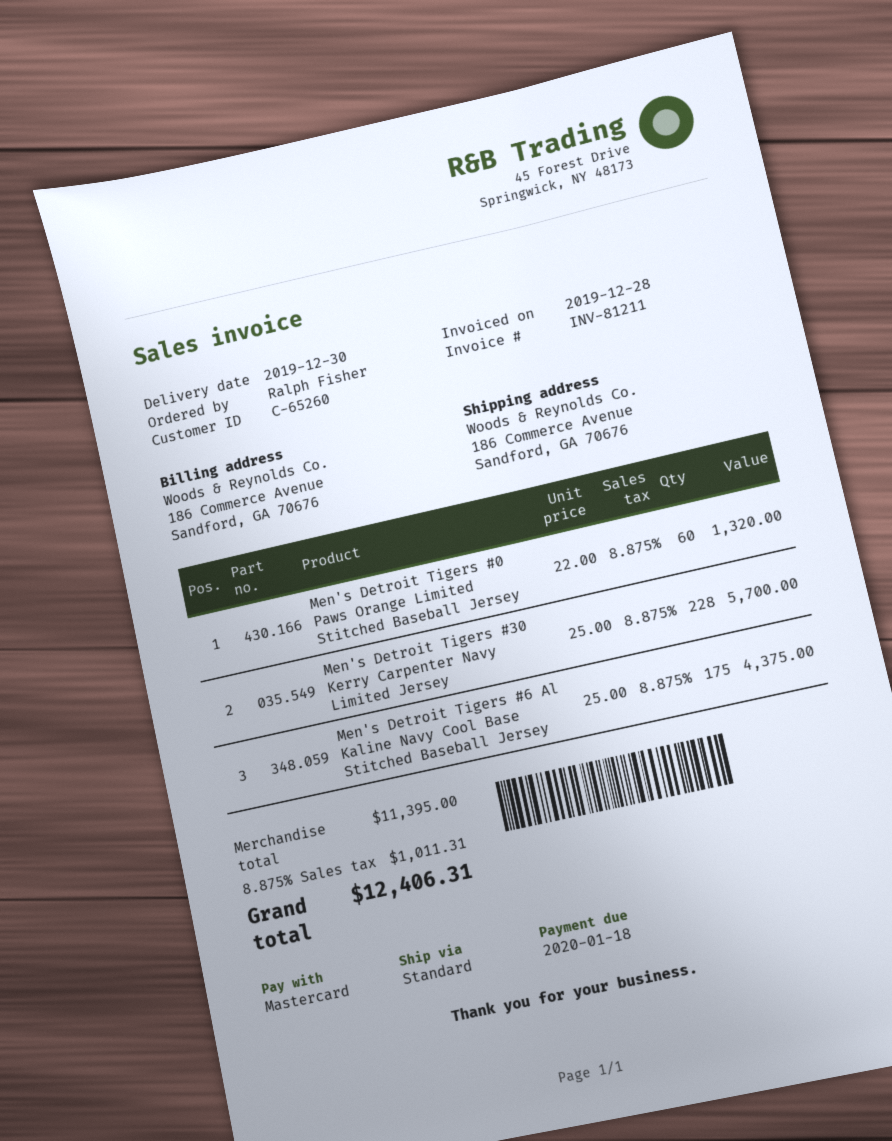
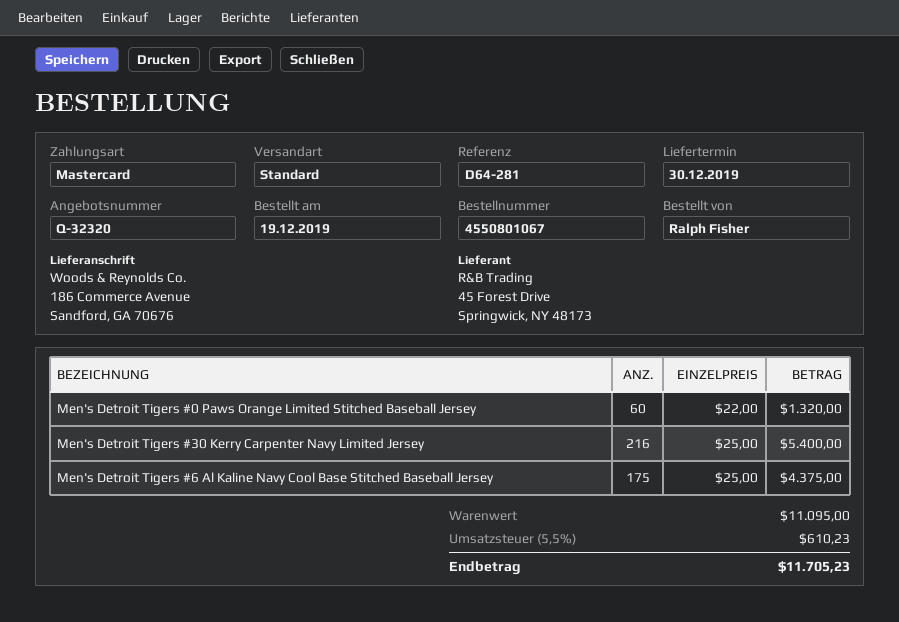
Men's Detroit Tigers #30 Kerry Carpenter Navy Limited Jersey: 228 x 25.00 = 5700.00 -> 216 x 25.00 = 5400.00
subtotal: 11395.00 -> 11095.00
tax: 8.875% = 1011.31 -> 5.5% = 610.23
total: 12406.31 -> 11705.23

